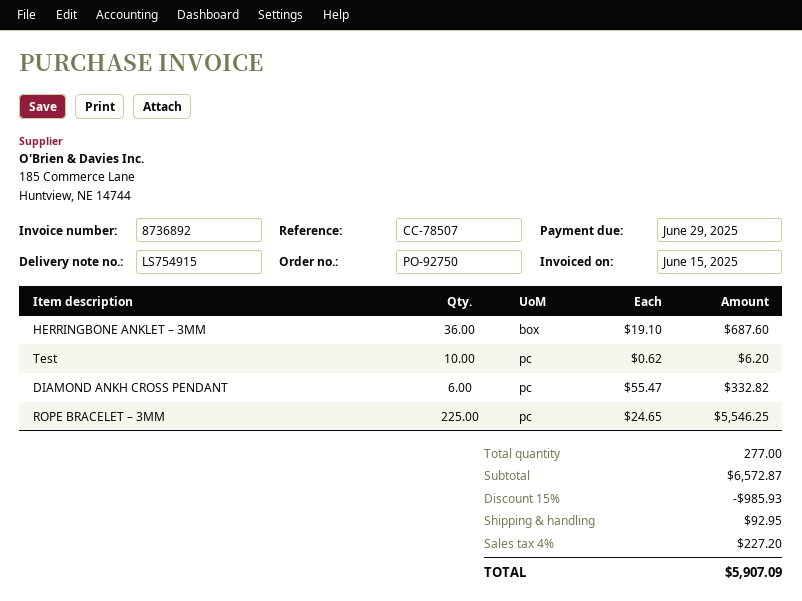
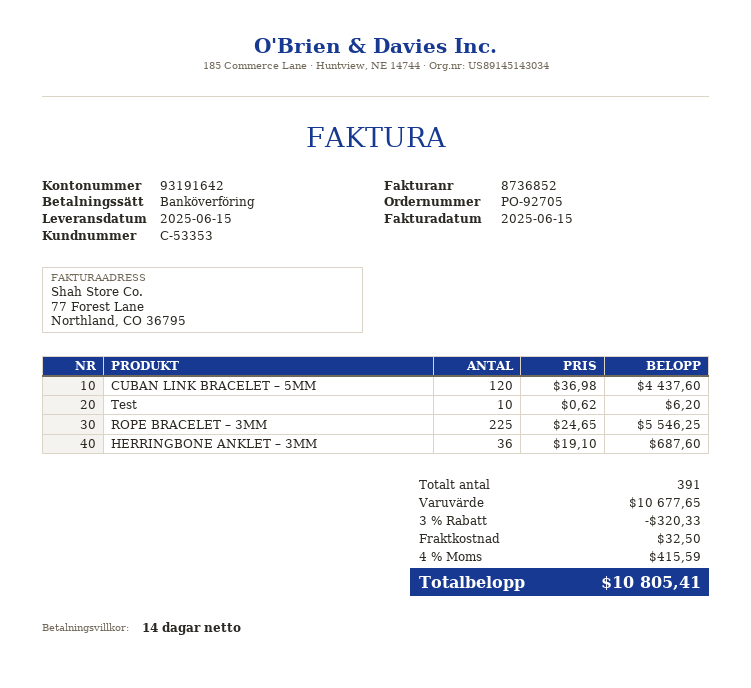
order number: PO-92750 -> PO-92705
invoice number: 8736892 -> 8736852
DIAMOND ANKH CROSS PENDANT: 6 x 55.47 = 332.82 -> none
CUBAN LINK BRACELET – 5MM: none -> 120 x 36.98 = 4437.60
total quantity: 277 -> 391
subtotal: 6572.87 -> 10677.65
discount: 15% = 985.93 -> 3% = 320.33
shipping: 92.95 -> 32.50
tax: 4% = 227.20 -> 4% = 415.59
total: 5907.09 -> 10805.41

